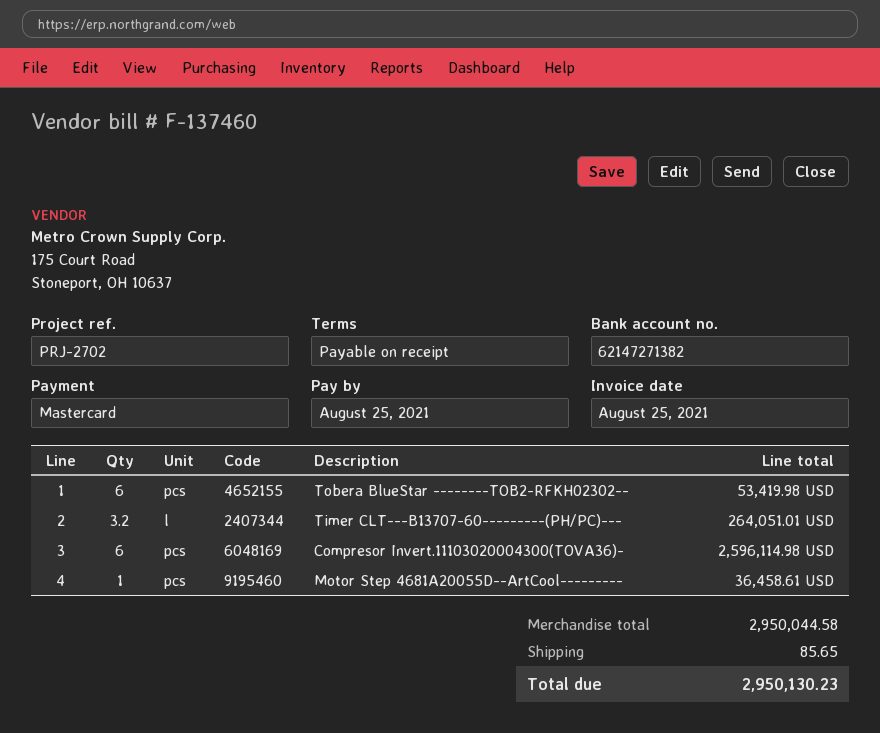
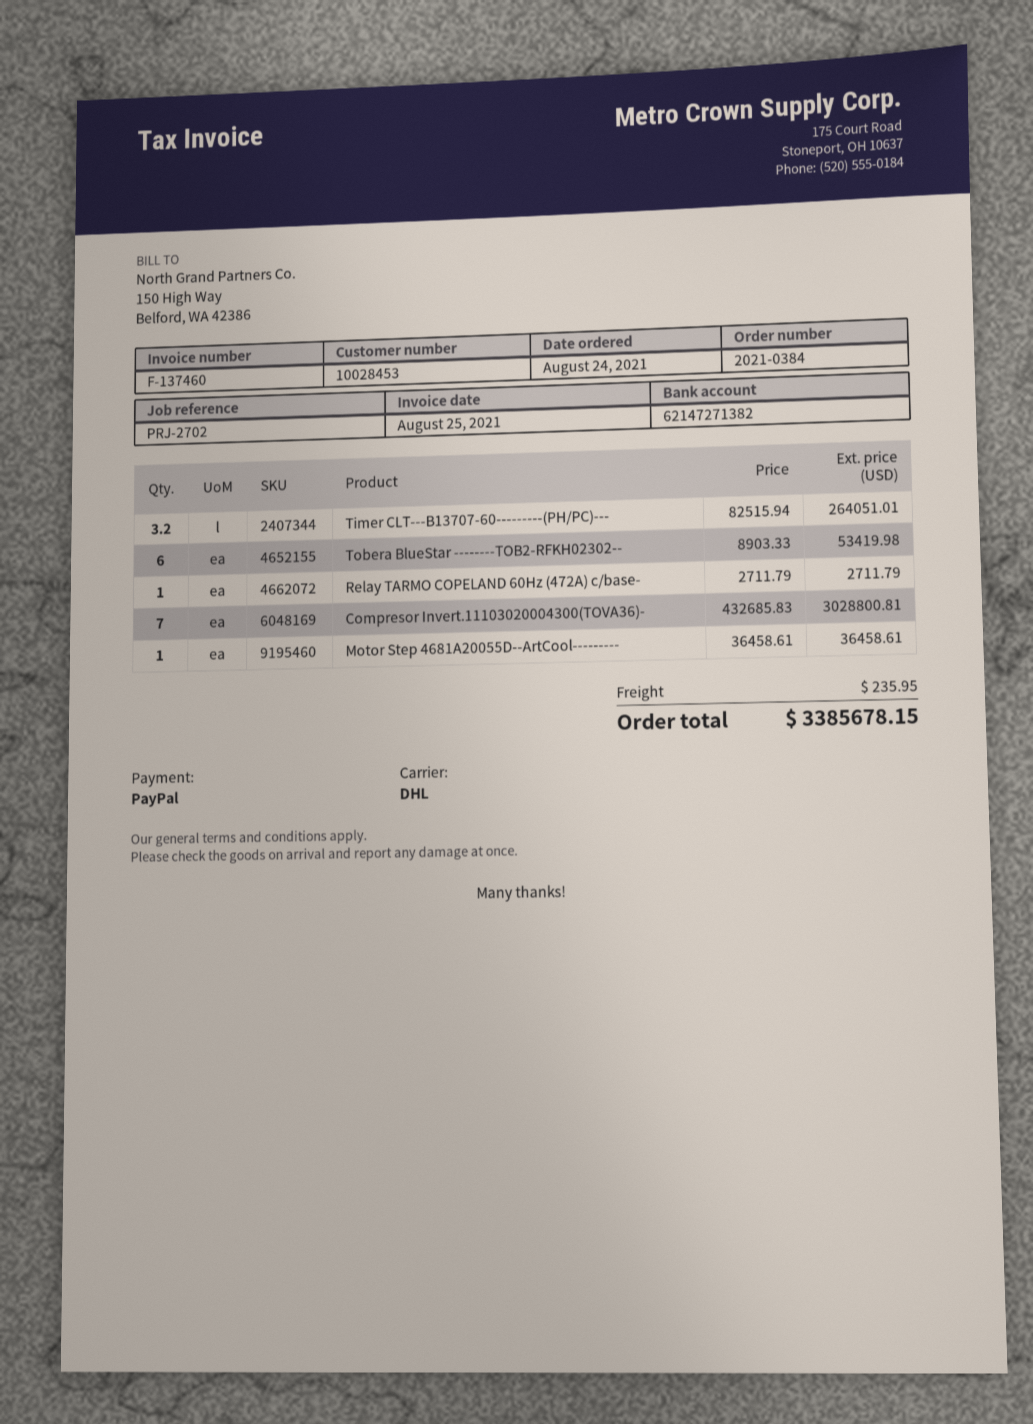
payment method: Mastercard -> PayPal
Compresor Invert.11103020004300(TOVA36)-: 6 for 2596114.98 -> 7 for 3028800.81
Relay TARMO COPELAND 60Hz (472A) c/base-: none -> 1 for 2711.79
shipping: 85.65 -> 235.95
total: 2950130.23 -> 3385678.15

